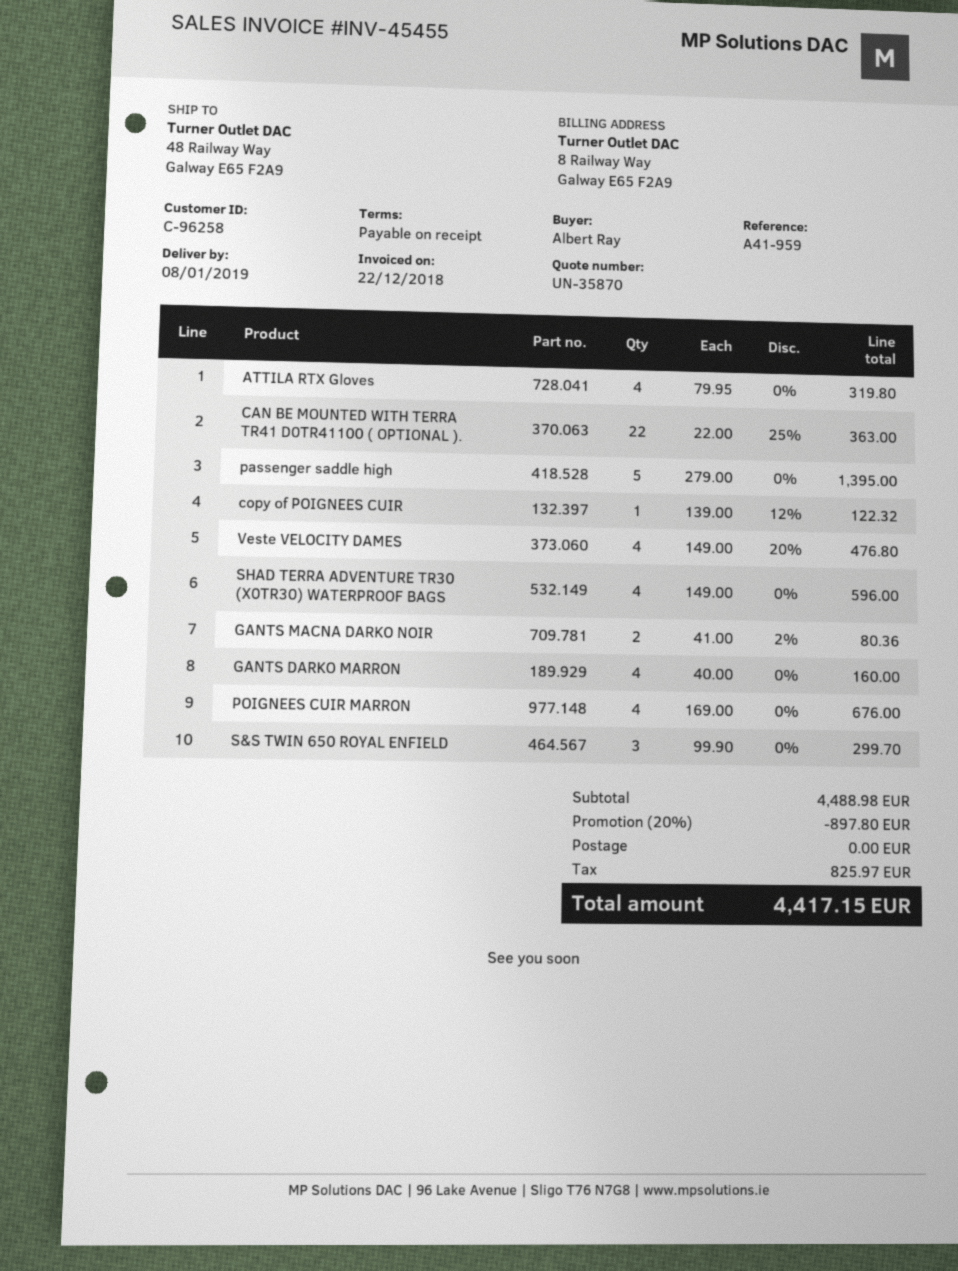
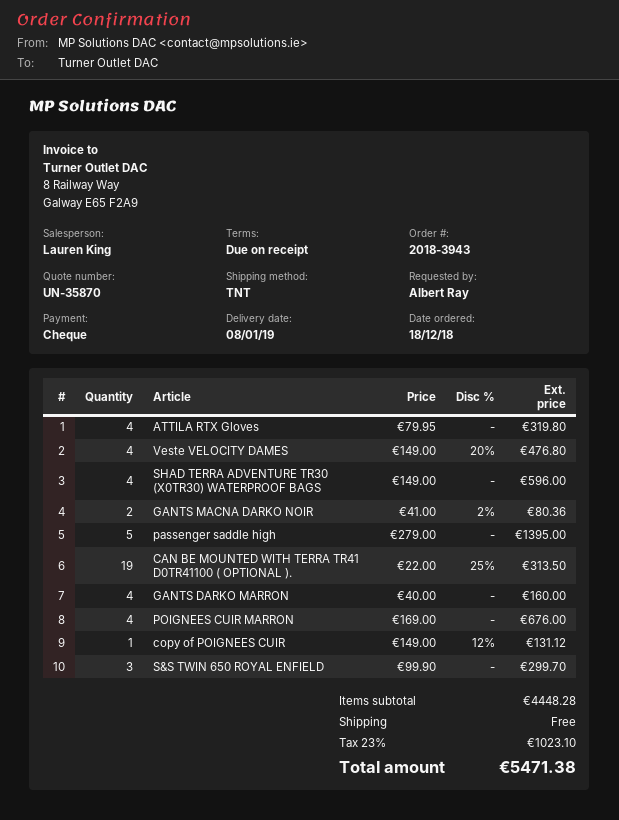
CAN BE MOUNTED WITH TERRA TR41 D0TR41100 ( OPTIONAL ).: 22 x 22.00 - 25% = 363.00 -> 19 x 22.00 - 25% = 313.50
copy of POIGNEES CUIR: 1 x 139.00 - 12% = 122.32 -> 1 x 149.00 - 12% = 131.12
subtotal: 4488.98 -> 4448.28
discount: 20% = 897.80 -> none
tax: 825.97 -> 1023.10
total: 4417.15 -> 5471.38

